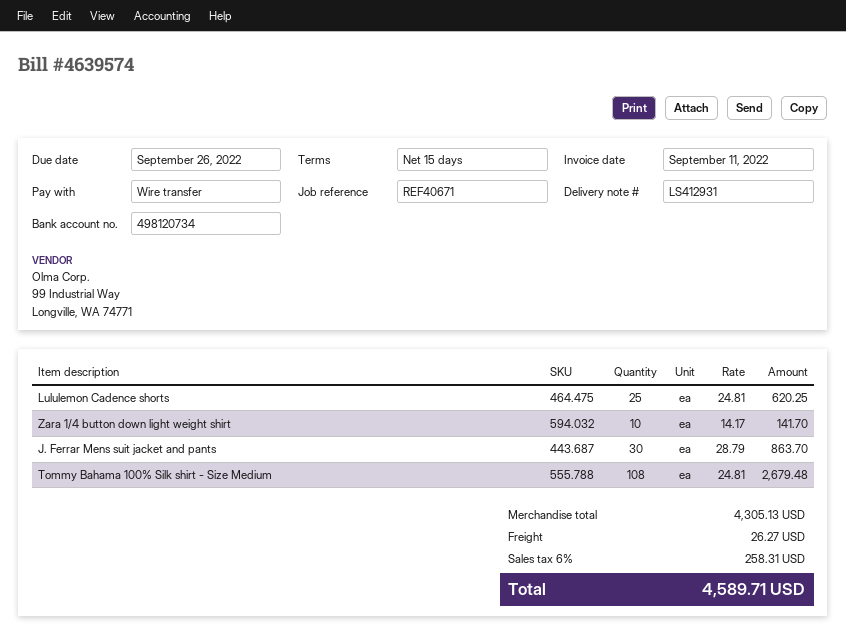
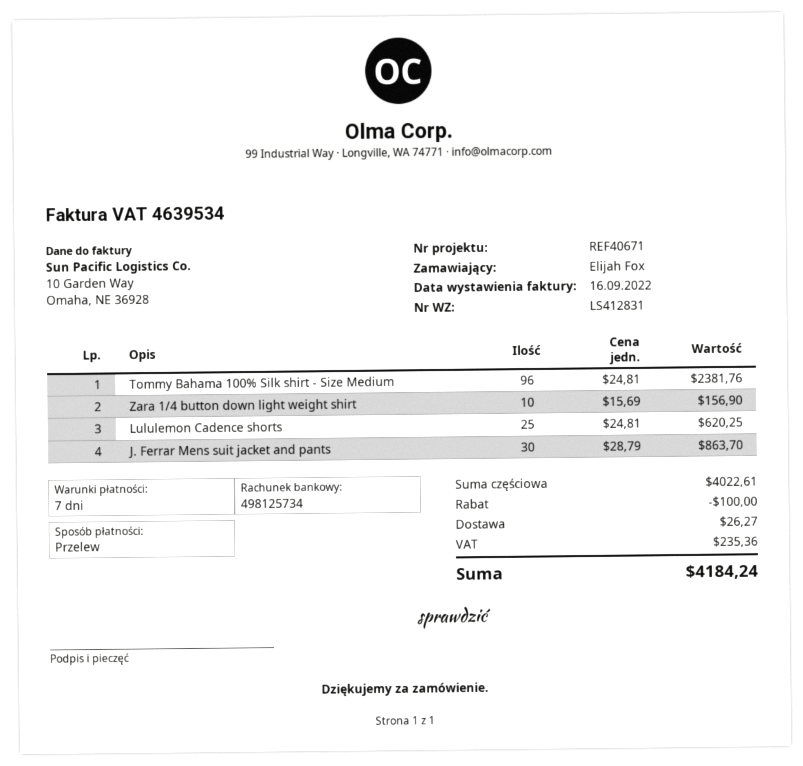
delivery note number: LS412931 -> LS412831
invoice number: 4639574 -> 4639534
invoice date: 2022-09-11 -> 2022-09-16
payment terms: 15 days -> 7 days
bank account: 498120734 -> 498125734
Zara 1/4 button down light weight shirt: 10 x 14.17 = 141.70 -> 10 x 15.69 = 156.90
Tommy Bahama 100% Silk shirt - Size Medium: 108 x 24.81 = 2679.48 -> 96 x 24.81 = 2381.76
subtotal: 4305.13 -> 4022.61
discount: none -> 100.00
tax: 258.31 -> 235.36
total: 4589.71 -> 4184.24

